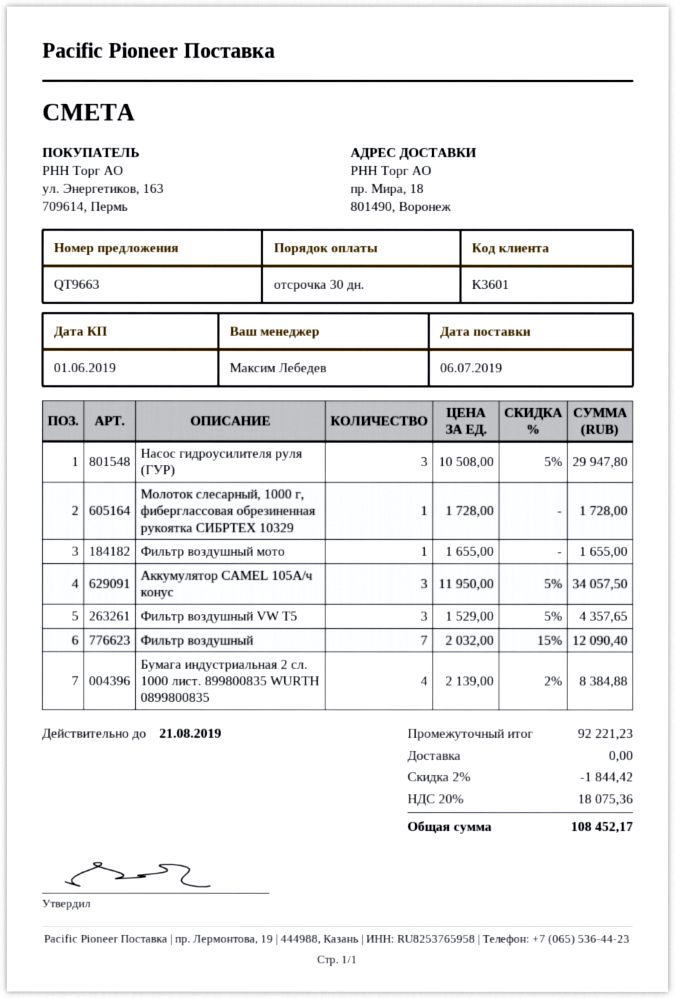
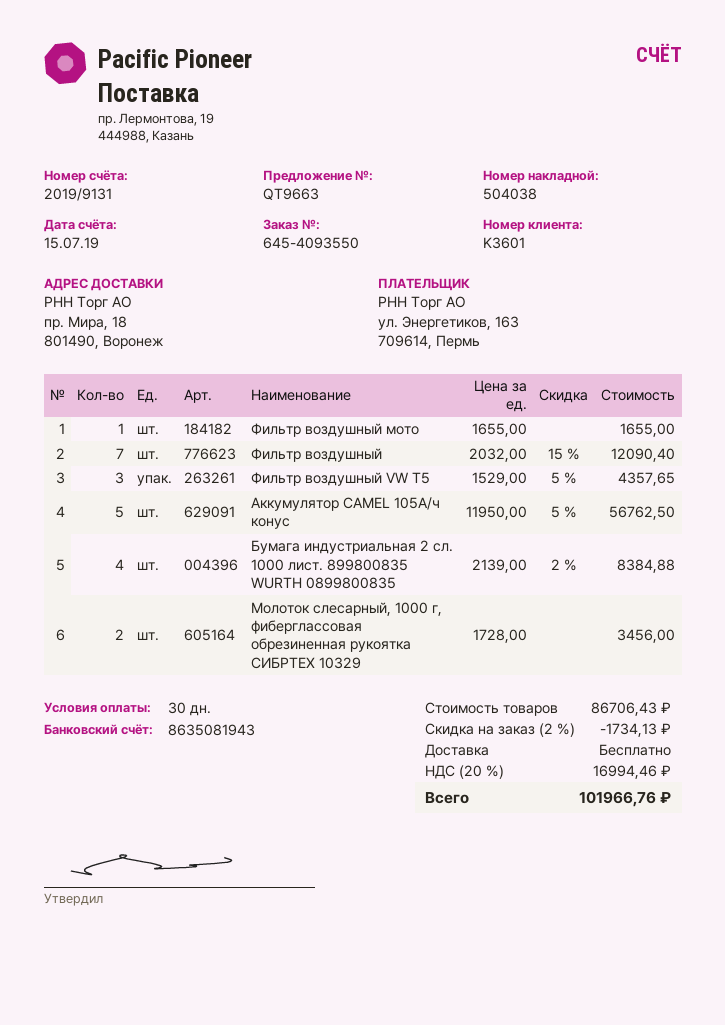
Насос гидроусилителя руля (ГУР): 3 x 10508.00 - 5% = 29947.80 -> none
Молоток слесарный, 1000 г, фиберглассовая обрезиненная рукоятка СИБРТЕХ 10329: 1 x 1728.00 = 1728.00 -> 2 x 1728.00 = 3456.00
Аккумулятор CAMEL 105А/ч конус: 3 x 11950.00 - 5% = 34057.50 -> 5 x 11950.00 - 5% = 56762.50
subtotal: 92221.23 -> 86706.43
discount: 2% = 1844.42 -> 2% = 1734.13
tax: 20% = 18075.36 -> 20% = 16994.46
total: 108452.17 -> 101966.76

